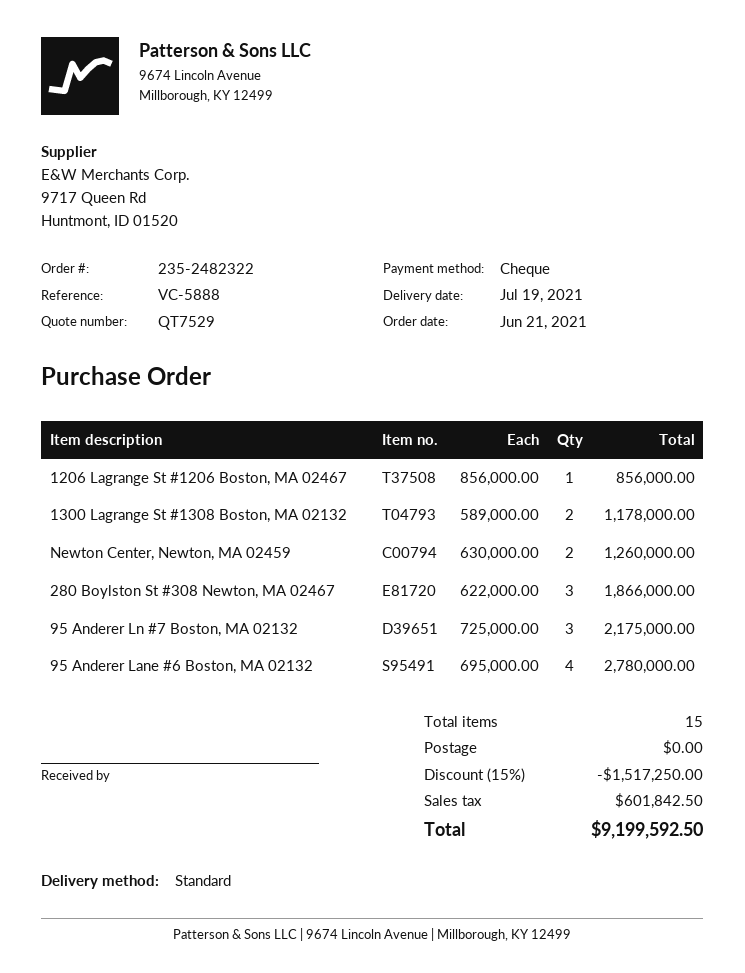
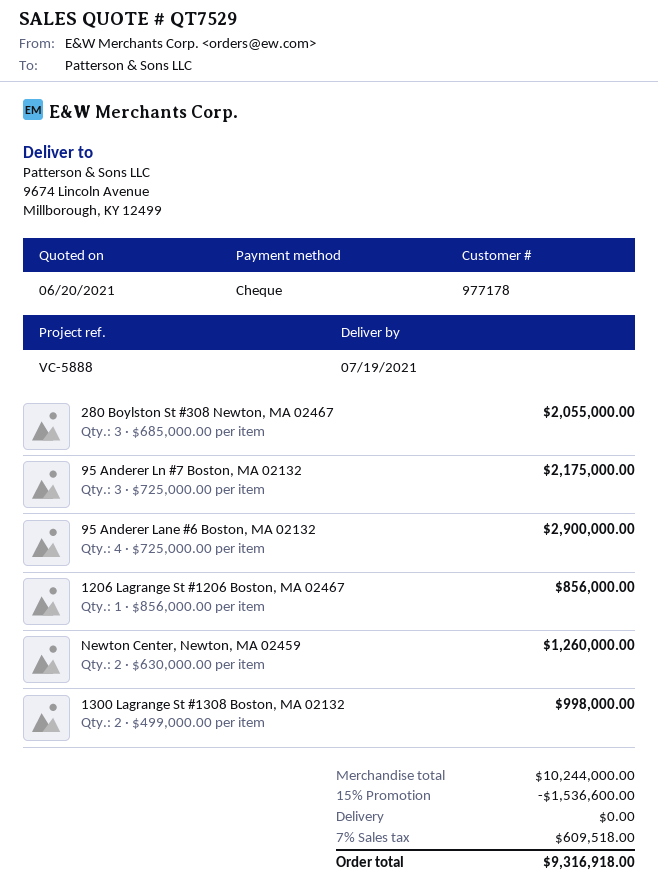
1300 Lagrange St #1308 Boston, MA 02132: 2 x 589000.00 = 1178000.00 -> 2 x 499000.00 = 998000.00
280 Boylston St #308 Newton, MA 02467: 3 x 622000.00 = 1866000.00 -> 3 x 685000.00 = 2055000.00
95 Anderer Lane #6 Boston, MA 02132: 4 x 695000.00 = 2780000.00 -> 4 x 725000.00 = 2900000.00
discount: 15% = 1517250.00 -> 15% = 1536600.00
tax: 601842.50 -> 609518.00
total: 9199592.50 -> 9316918.00

